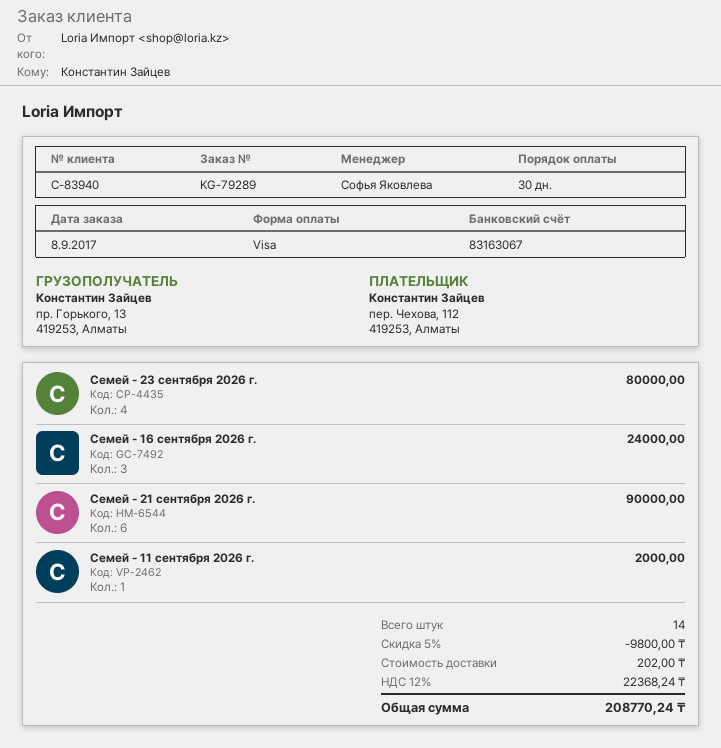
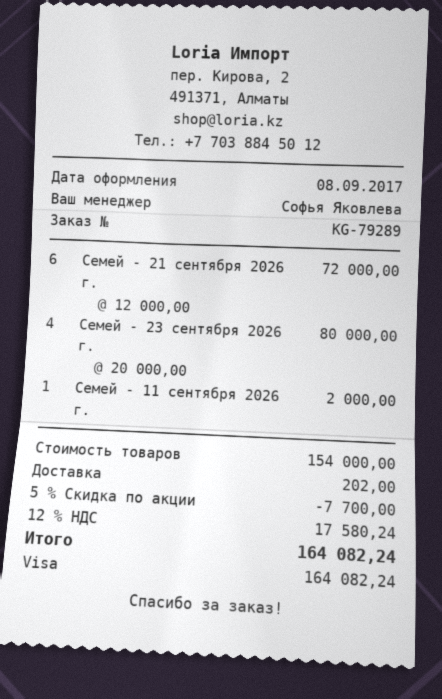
Семей - 16 сентября 2026 г.: 3 for 24000.00 -> none
Семей - 21 сентября 2026 г.: 6 for 90000.00 -> 6 for 72000.00
discount: 5% = 9800.00 -> 5% = 7700.00
tax: 12% = 22368.24 -> 12% = 17580.24
total: 208770.24 -> 164082.24

